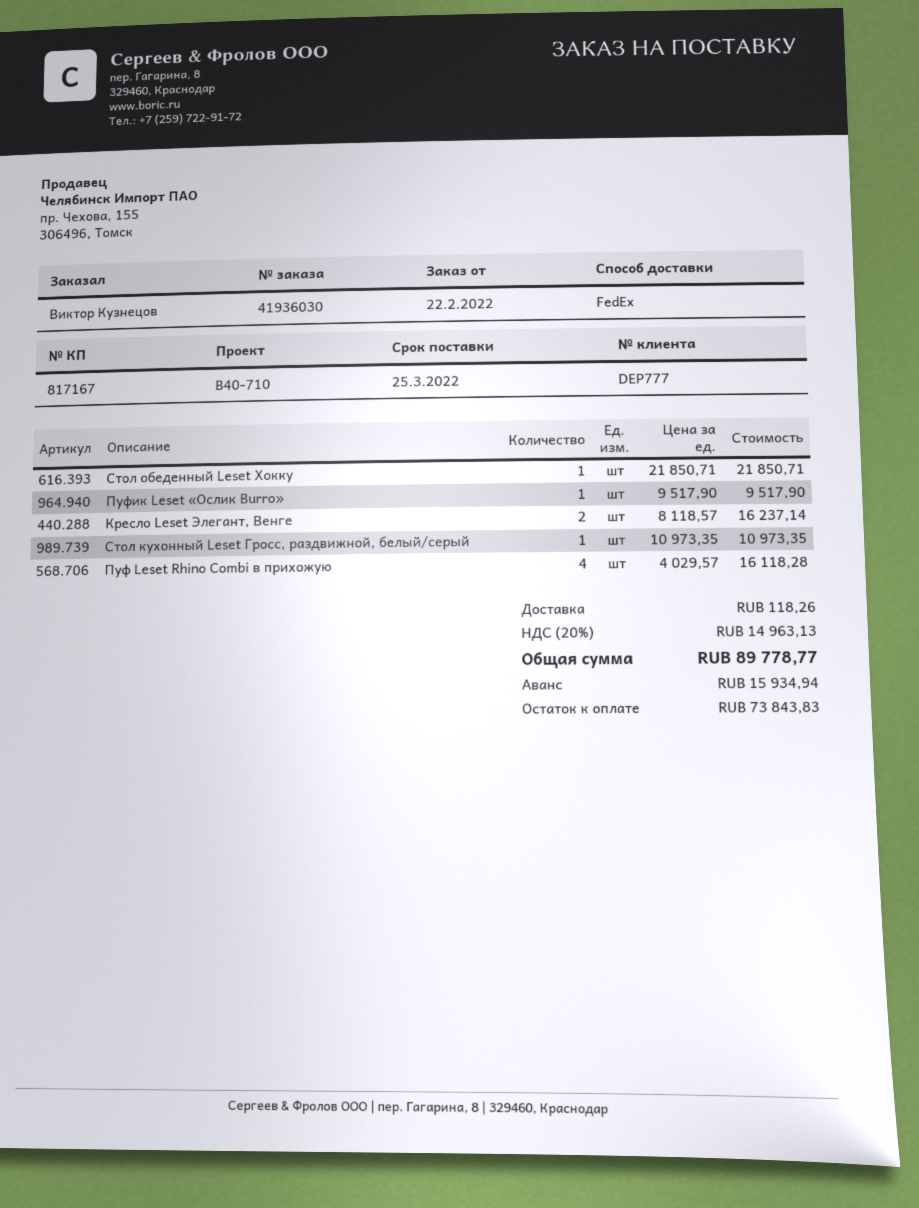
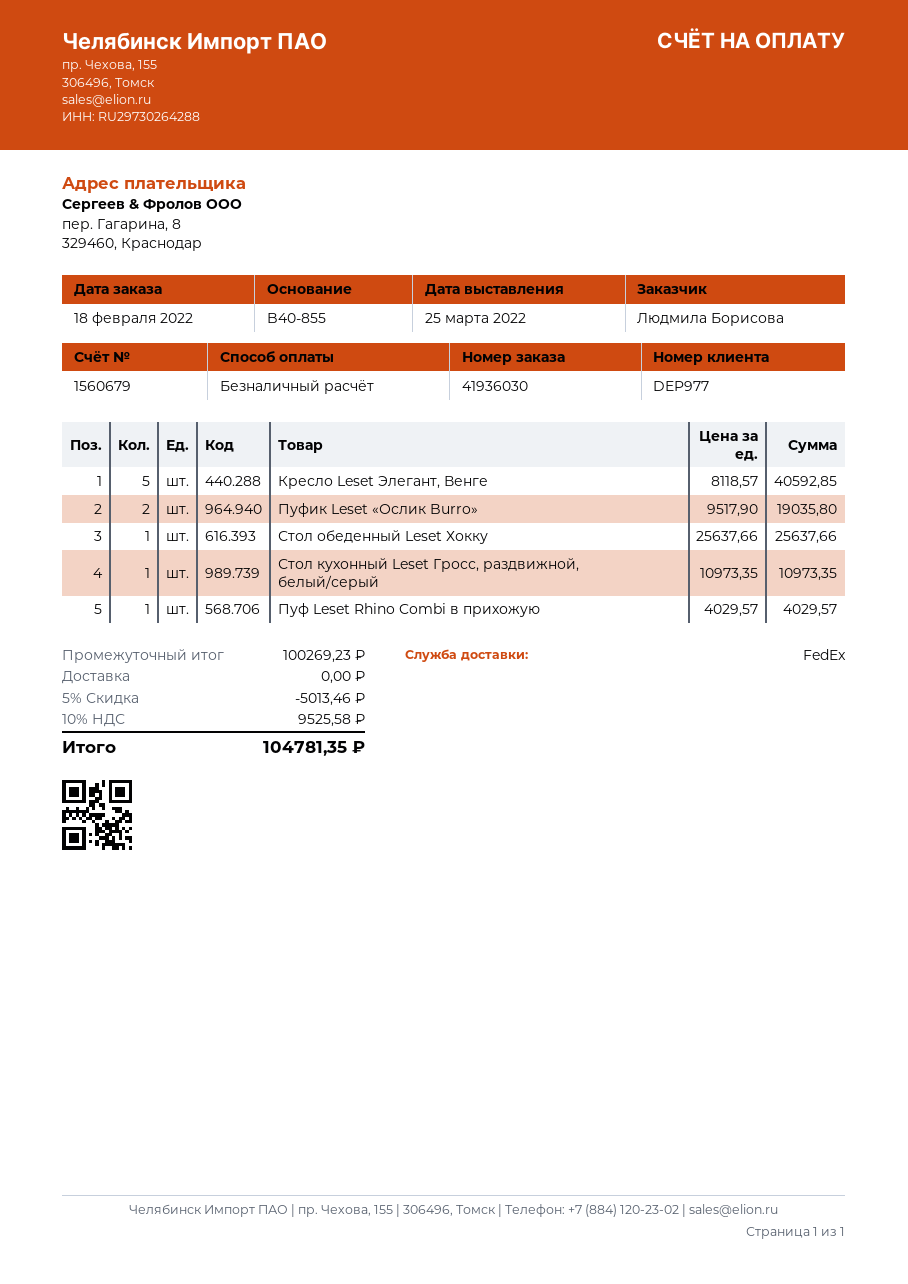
order date: 2022-02-22 -> 2022-02-18
customer number: DEP777 -> DEP977
reference: B40-710 -> B40-855
ordered by: Виктор Кузнецов -> Людмила Борисова
Стол обеденный Leset Хокку: 1 x 21850.71 = 21850.71 -> 1 x 25637.66 = 25637.66
Пуфик Leset «Ослик Burro»: 1 x 9517.90 = 9517.90 -> 2 x 9517.90 = 19035.80
Кресло Leset Элегант, Венге: 2 x 8118.57 = 16237.14 -> 5 x 8118.57 = 40592.85
Пуф Leset Rhino Combi в прихожую: 4 x 4029.57 = 16118.28 -> 1 x 4029.57 = 4029.57
discount: none -> 5% = 5013.46
shipping: 118.26 -> 0.00
tax: 20% = 14963.13 -> 10% = 9525.58
total: 89778.77 -> 104781.35

